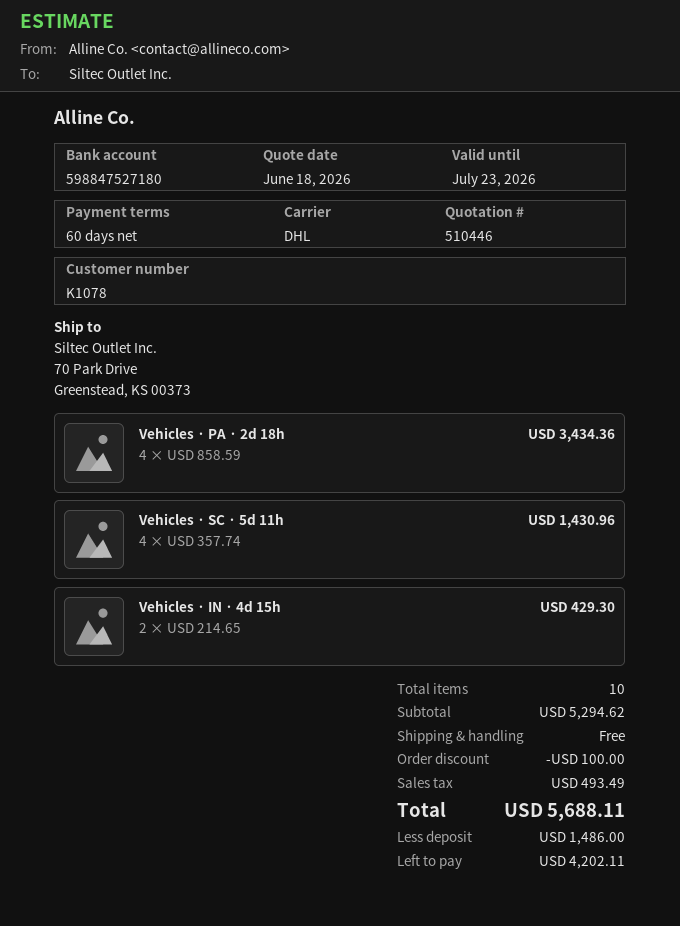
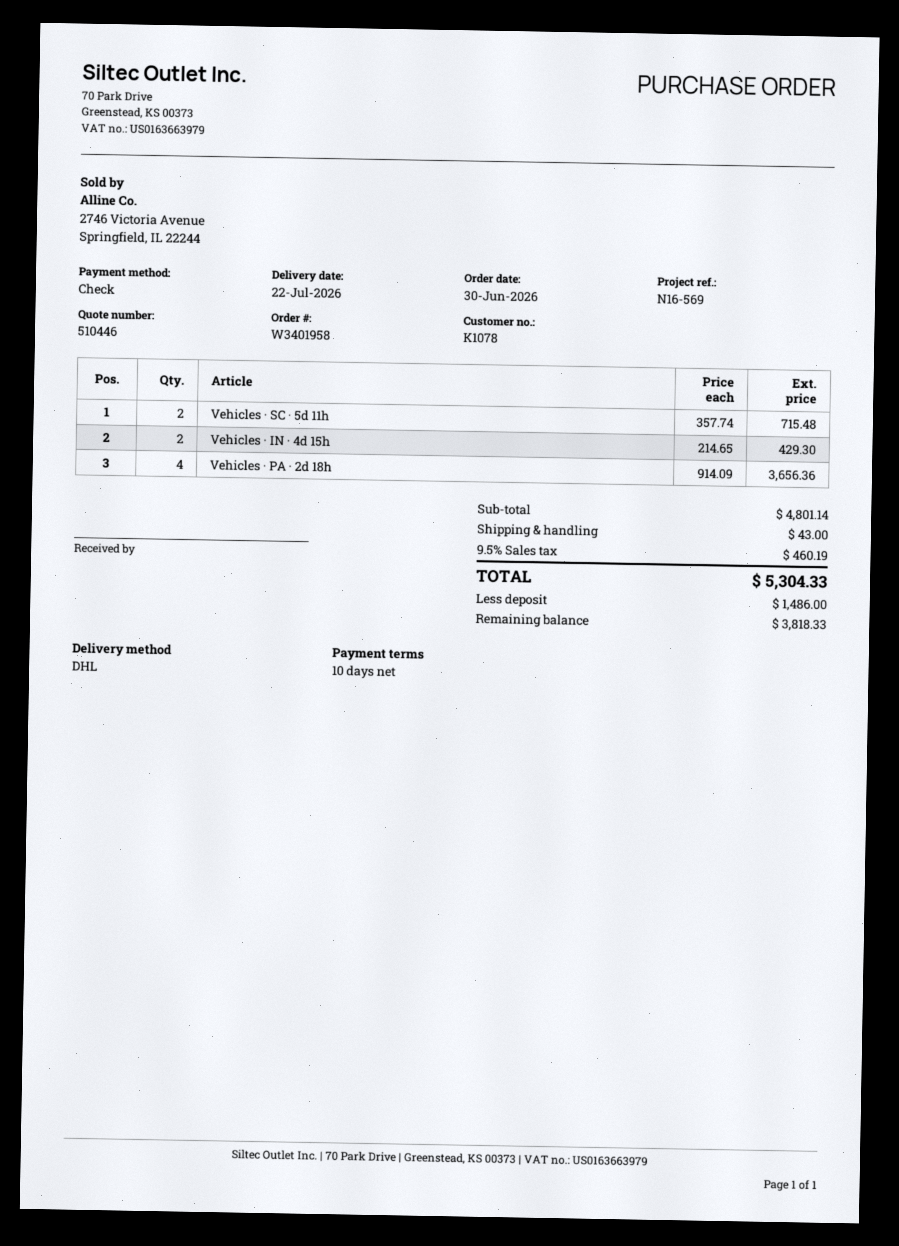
payment terms: 60 days -> 10 days
Vehicles · PA · 2d 18h: 4 x 858.59 = 3434.36 -> 4 x 914.09 = 3656.36
Vehicles · SC · 5d 11h: 4 x 357.74 = 1430.96 -> 2 x 357.74 = 715.48
subtotal: 5294.62 -> 4801.14
discount: 100.00 -> none
shipping: 0.00 -> 43.00
tax: 493.49 -> 460.19
total: 5688.11 -> 5304.33
balance: 4202.11 -> 3818.33

